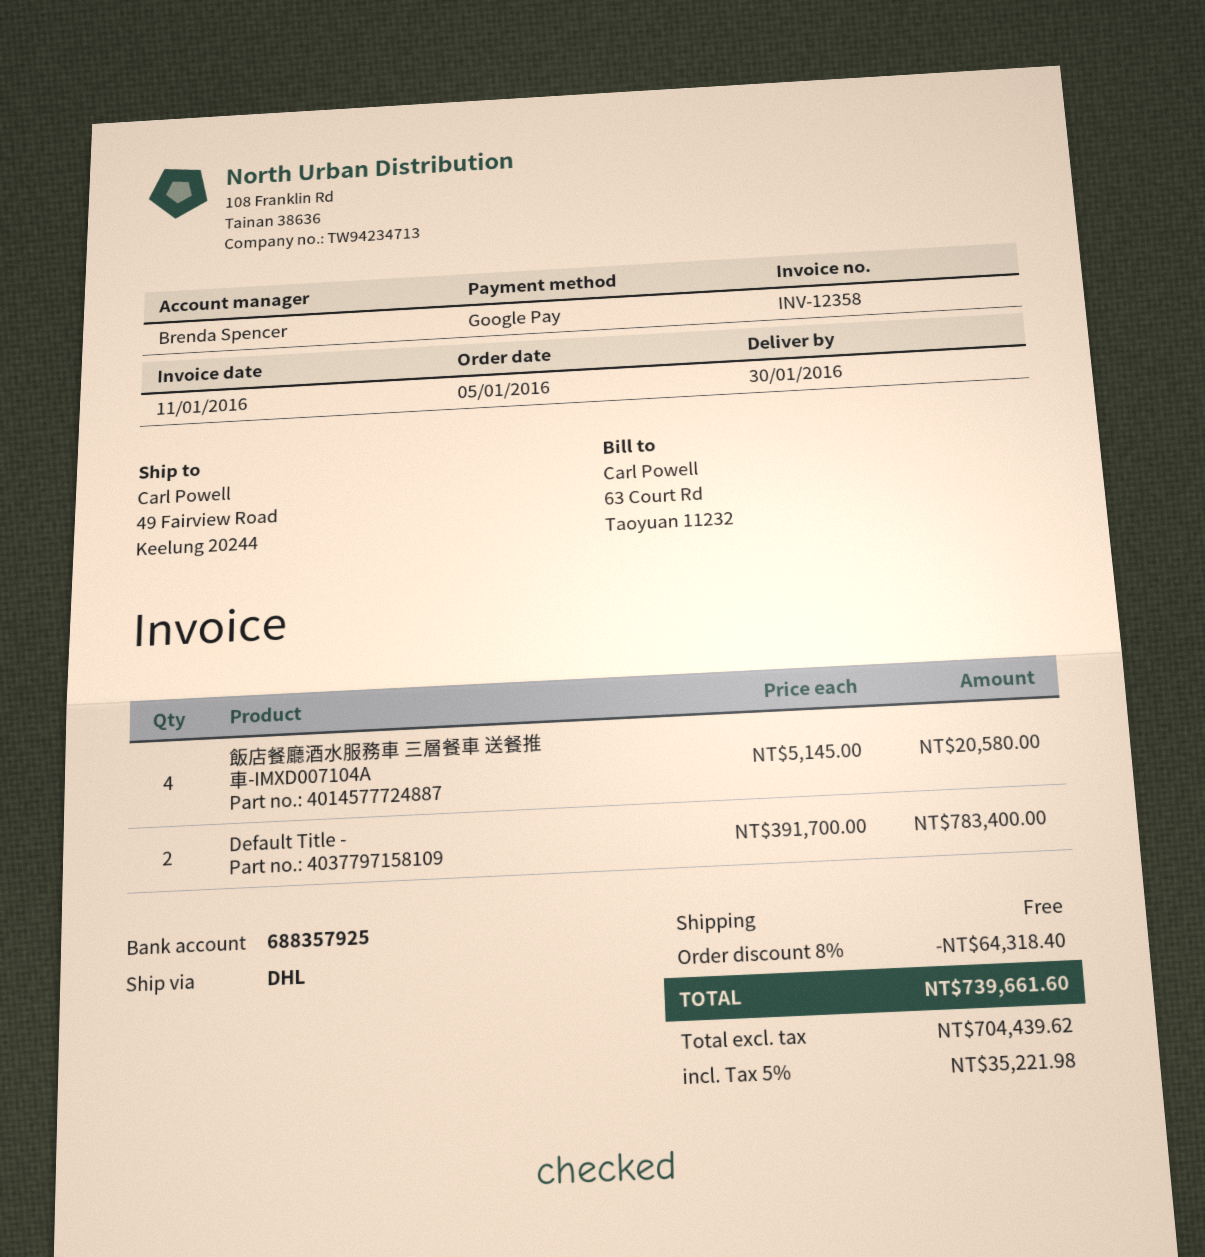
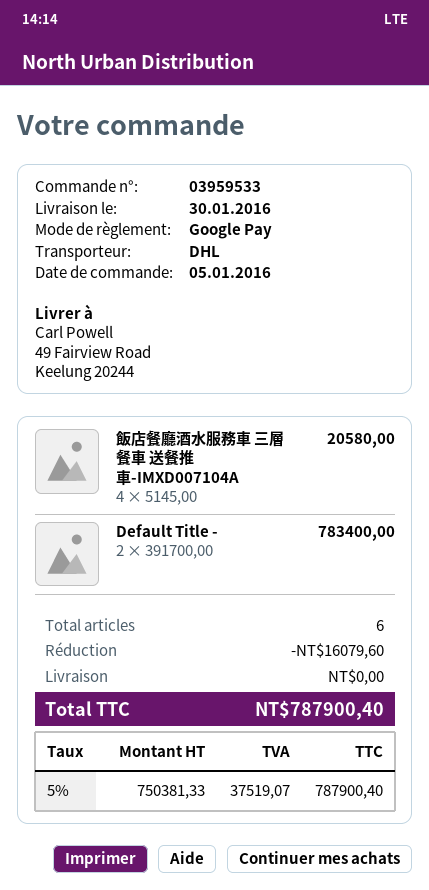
discount: 64318.40 -> 16079.60
net: 704439.62 -> 750381.33
tax: 5% = 35221.98 -> 5% = 37519.07
total: 739661.60 -> 787900.40

